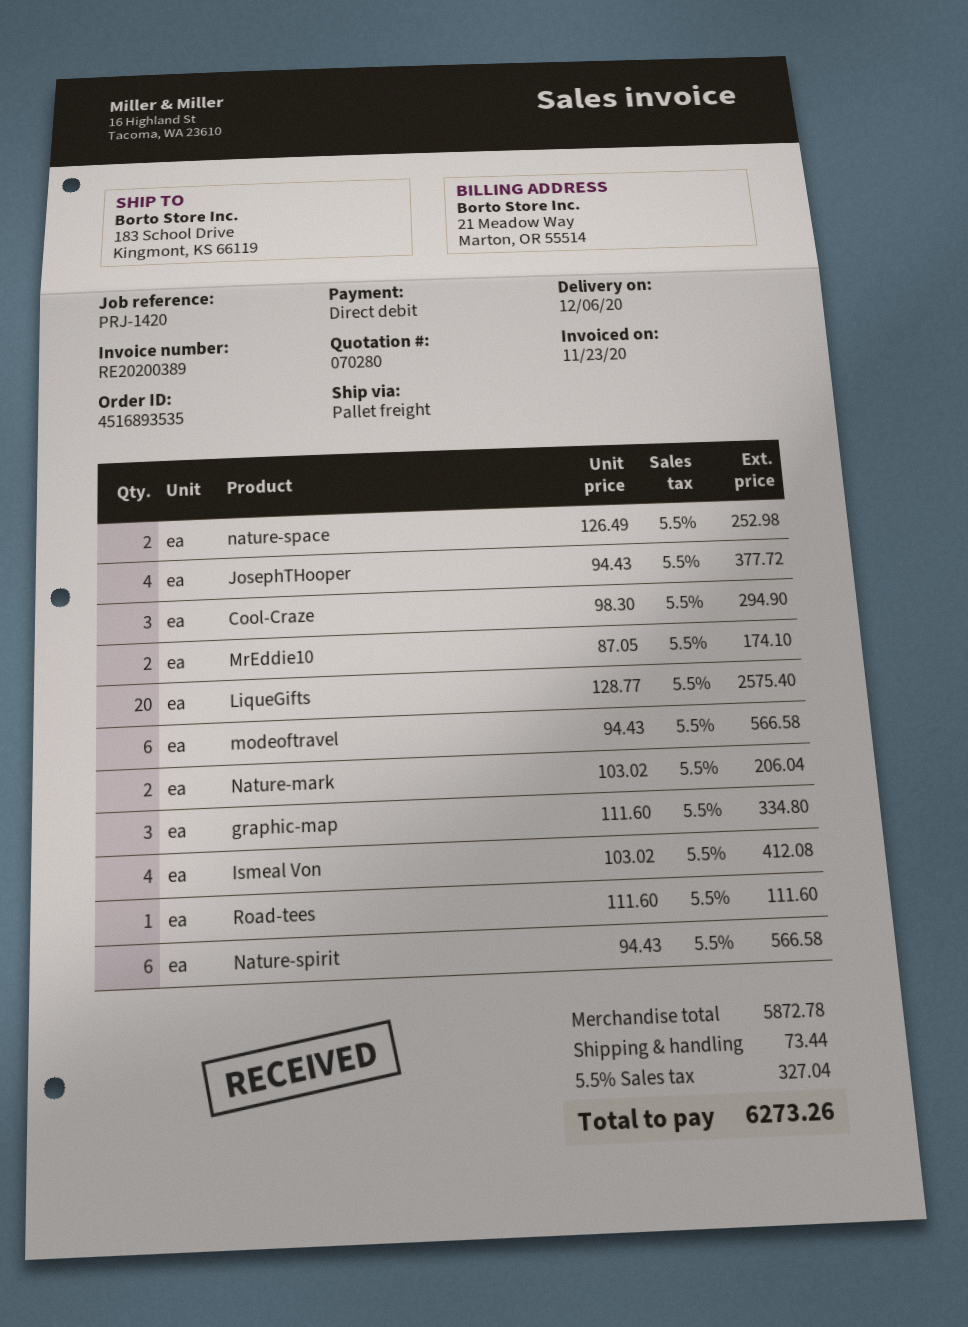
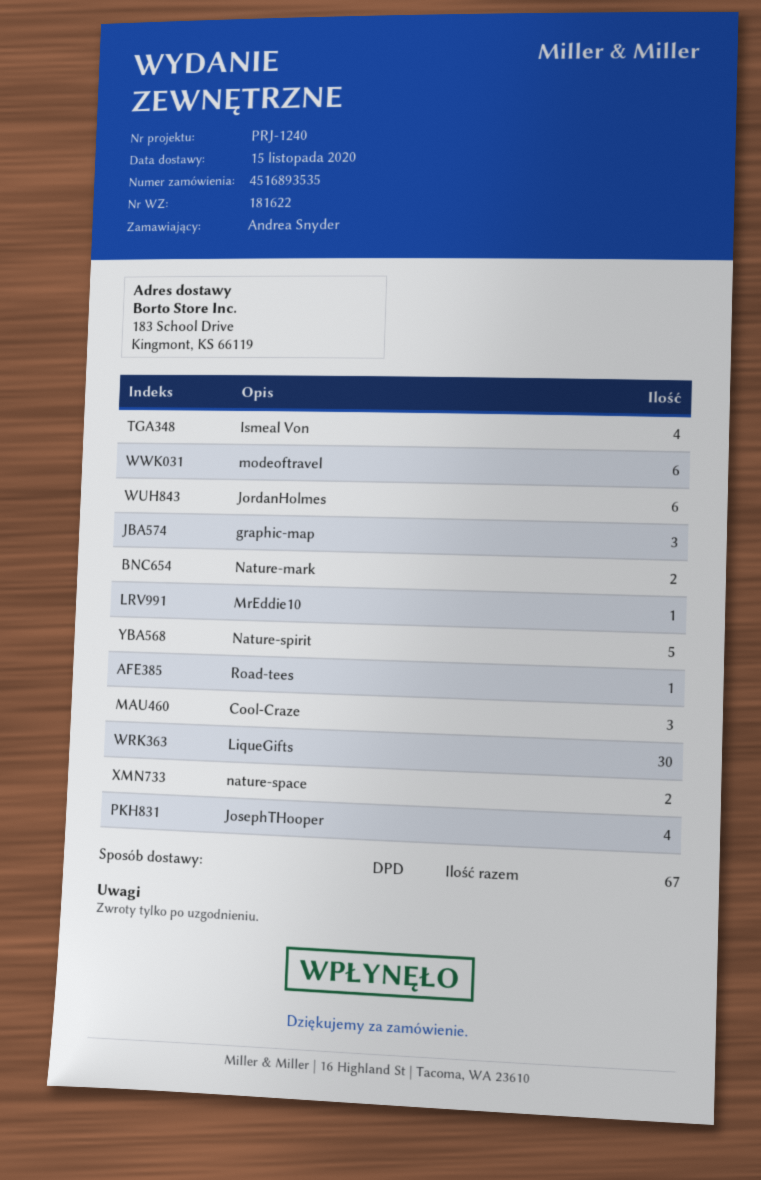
delivery date: 2020-12-06 -> 2020-11-15
reference: PRJ-1420 -> PRJ-1240
shipping method: pallet freight -> DPD
MrEddie10: 2 -> 1
LiqueGifts: 20 -> 30
Nature-spirit: 6 -> 5
JordanHolmes: none -> 6

